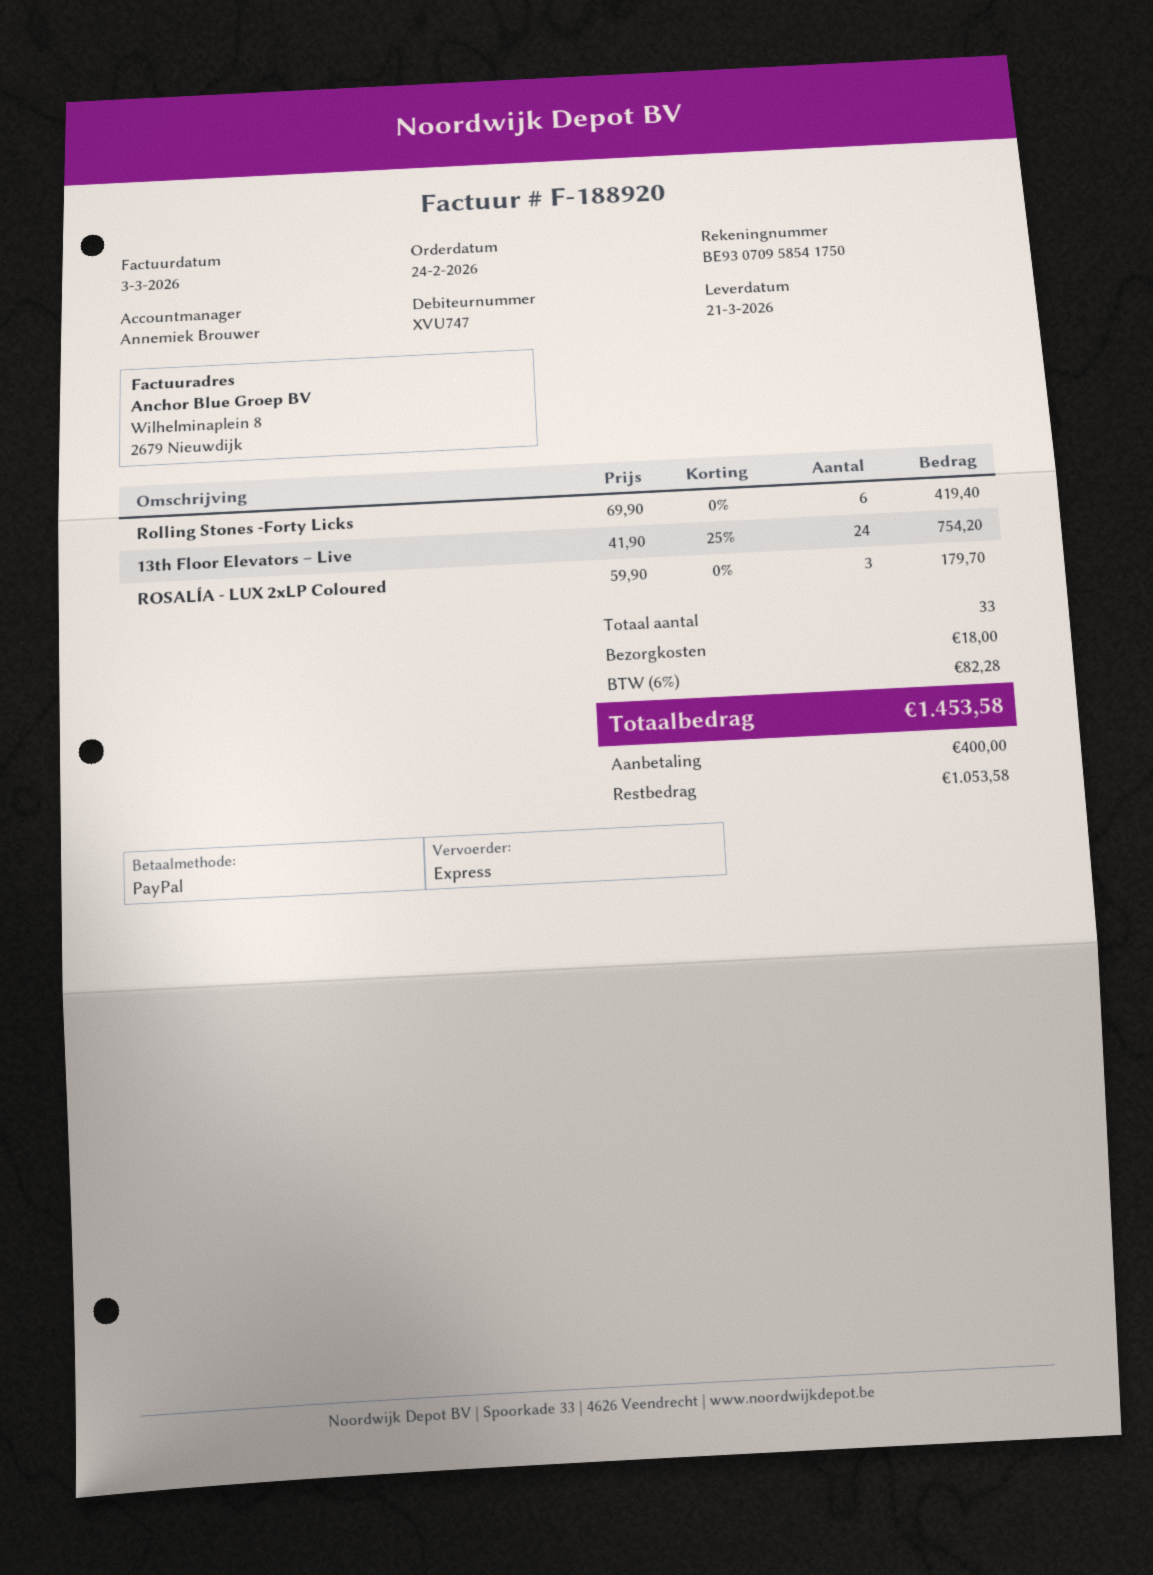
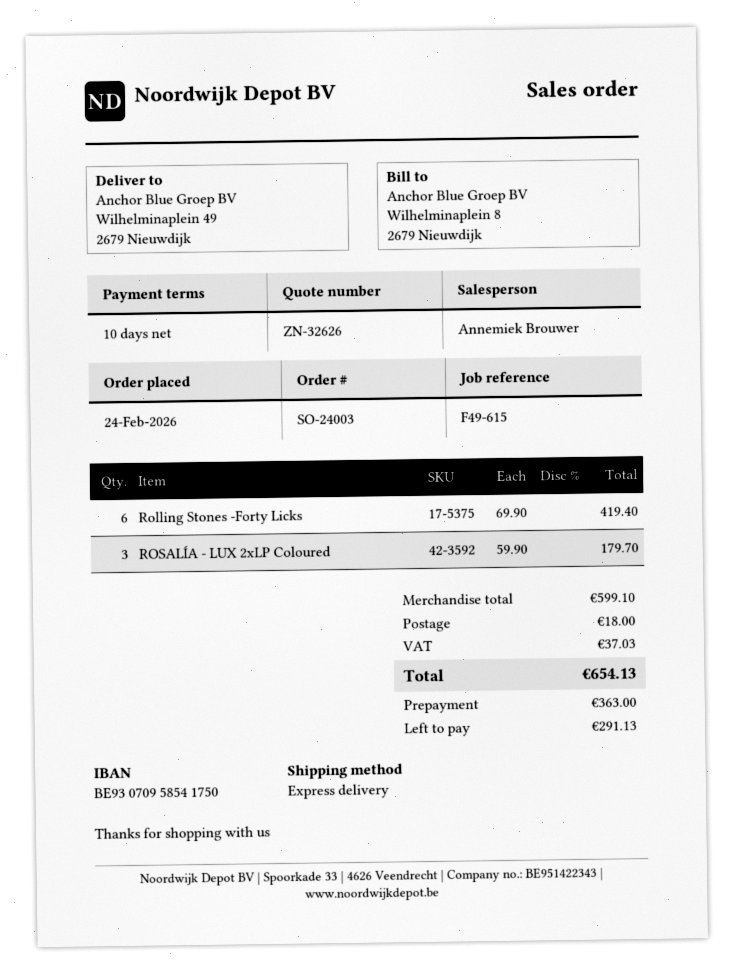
13th Floor Elevators – Live: 24 x 41.90 - 25% = 754.20 -> none
tax: 82.28 -> 37.03
total: 1453.58 -> 654.13
deposit: 400.00 -> 363.00
balance: 1053.58 -> 291.13

